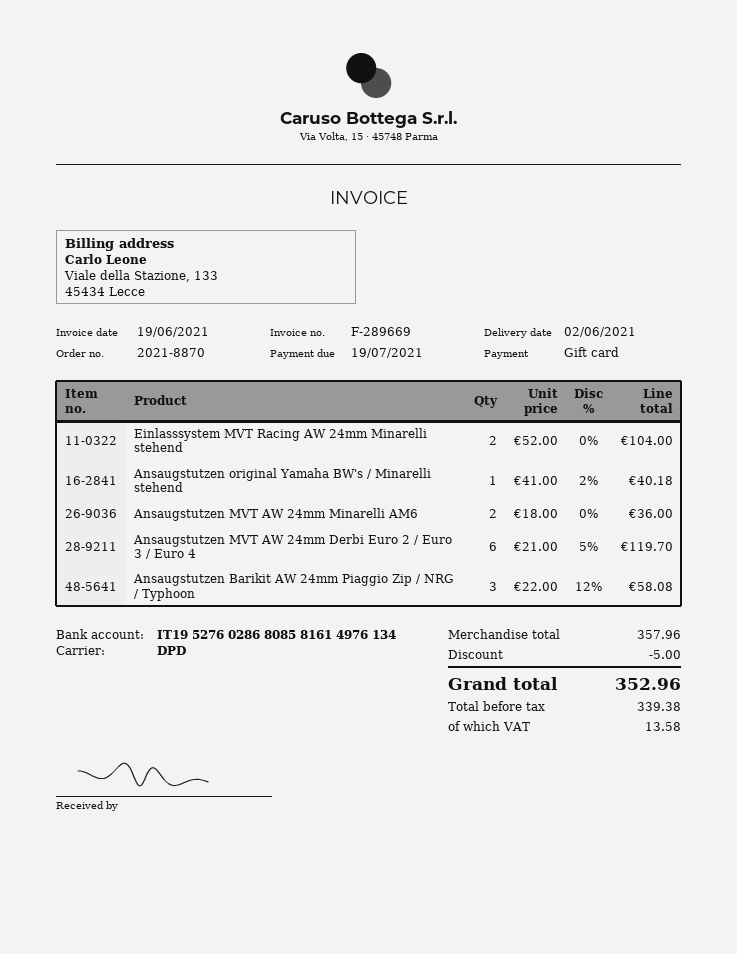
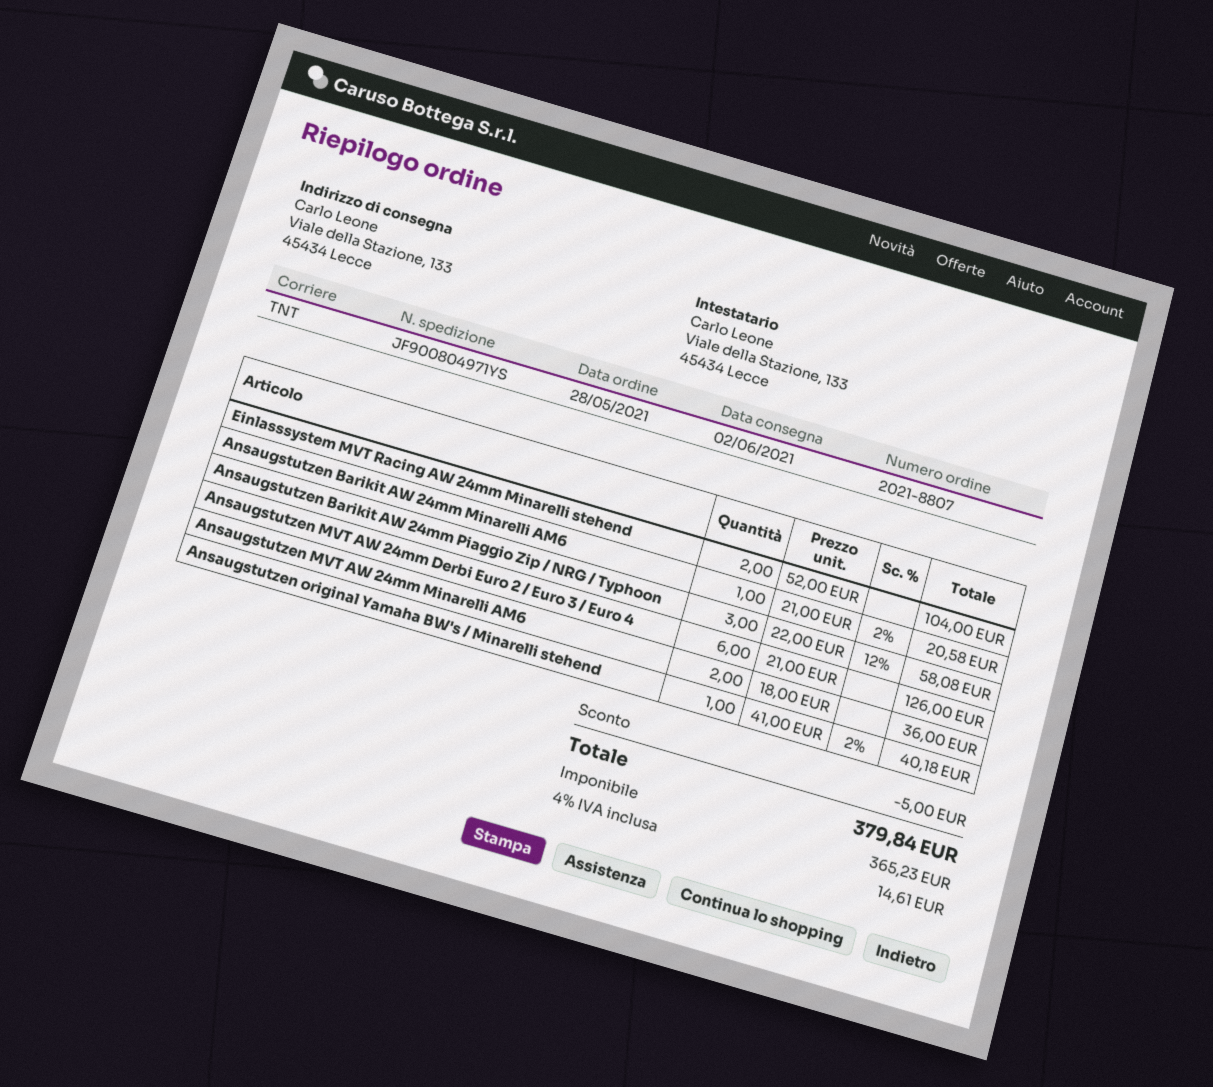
order number: 2021-8870 -> 2021-8807
shipping method: DPD -> TNT
Ansaugstutzen MVT AW 24mm Derbi Euro 2 / Euro 3 / Euro 4: 6 x 21.00 - 5% = 119.70 -> 6 x 21.00 = 126.00
Ansaugstutzen Barikit AW 24mm Minarelli AM6: none -> 1 x 21.00 - 2% = 20.58
net: 339.38 -> 365.23
tax: 13.58 -> 14.61
total: 352.96 -> 379.84

